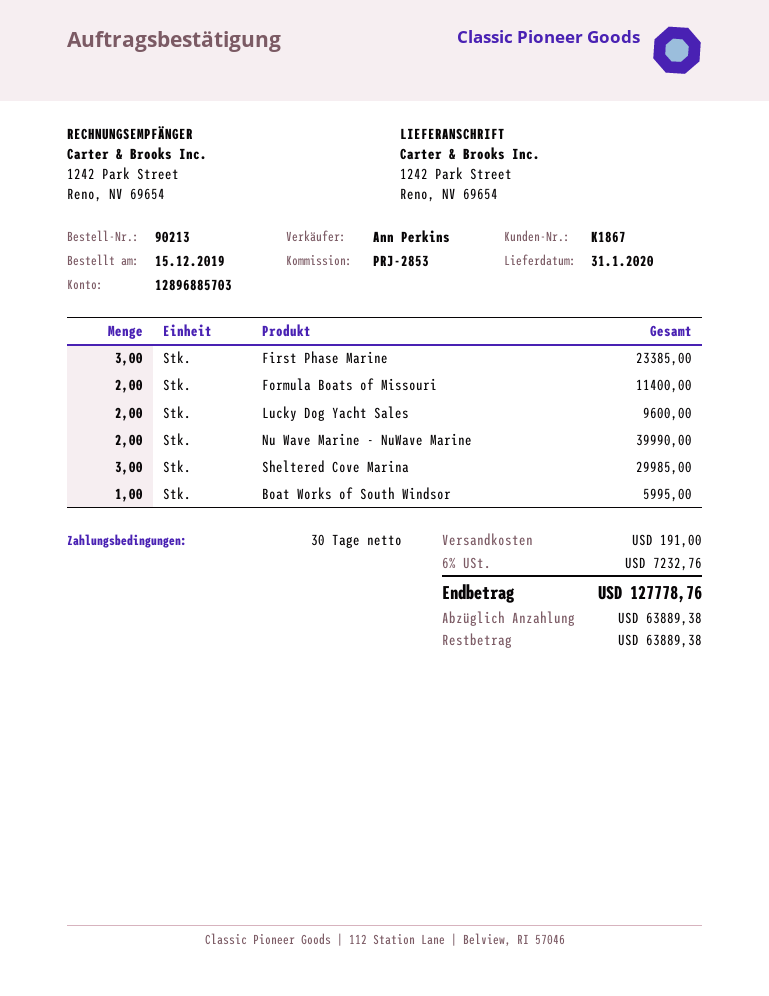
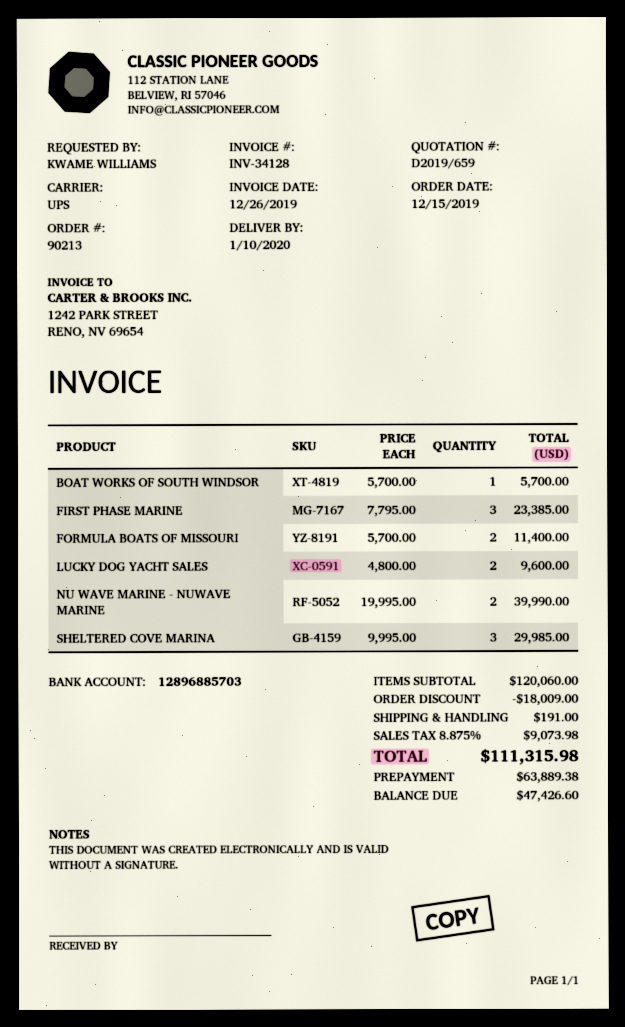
delivery date: 2020-01-31 -> 2020-01-10
Boat Works of South Windsor: 1 for 5995.00 -> 1 for 5700.00
discount: none -> 18009.00
tax: 6% = 7232.76 -> 8.875% = 9073.98
total: 127778.76 -> 111315.98
balance: 63889.38 -> 47426.60

